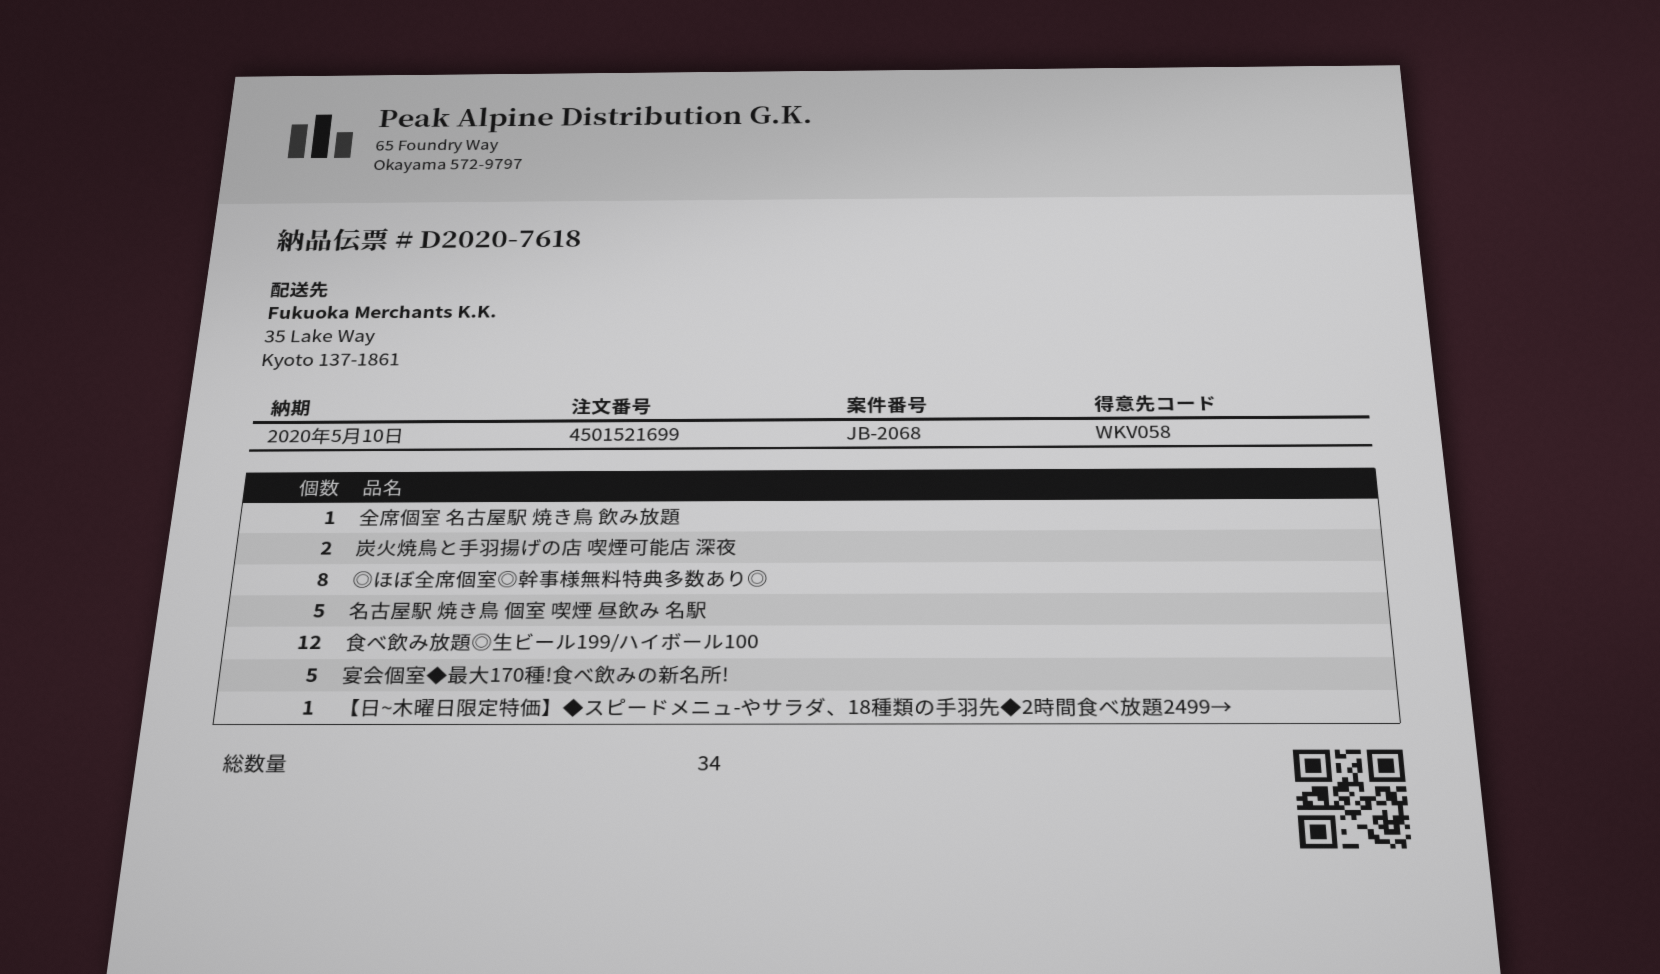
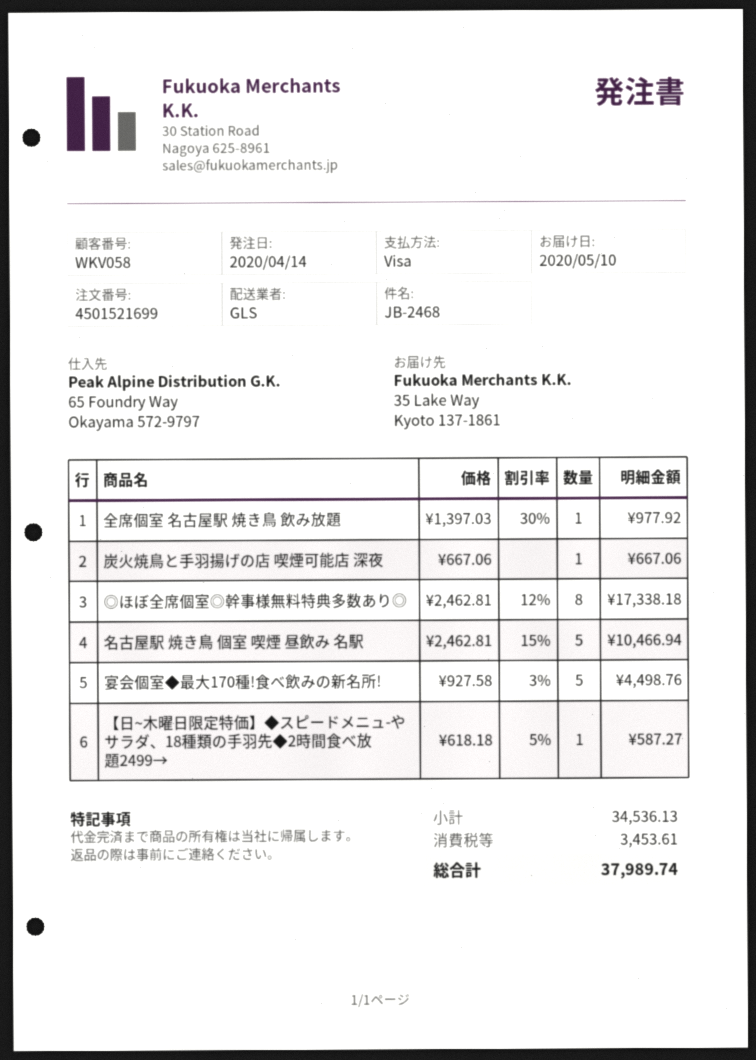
reference: JB-2068 -> JB-2468
炭火焼鳥と手羽揚げの店 喫煙可能店 深夜: 2 -> 1
食べ飲み放題◎生ビール199/ハイボール100: 12 -> none

